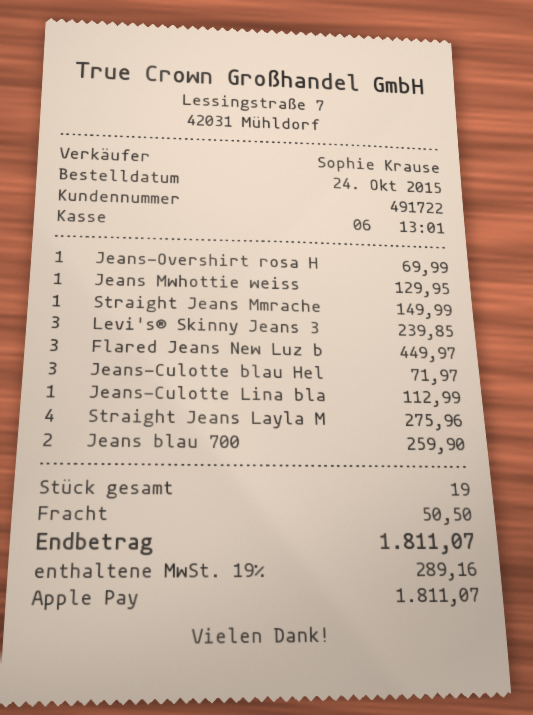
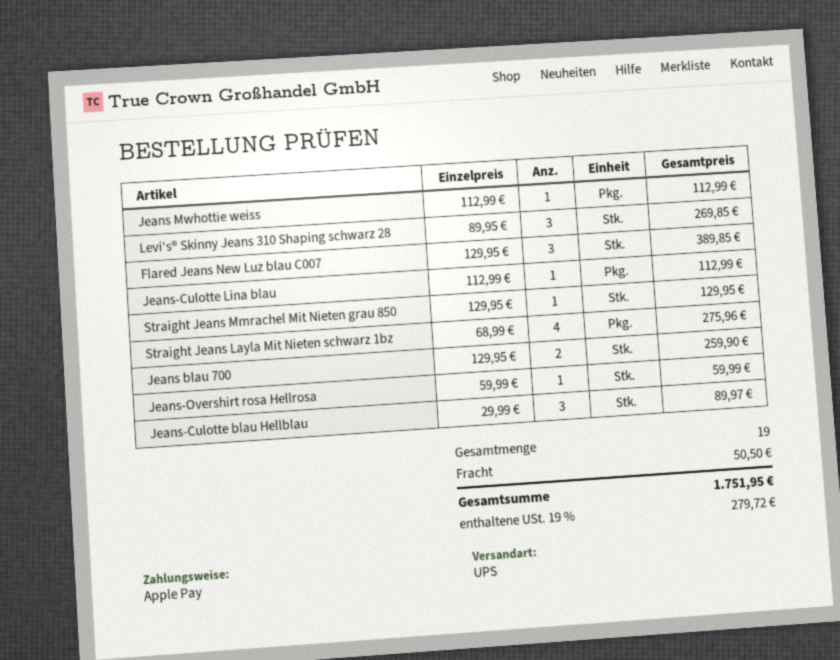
Jeans-Overshirt rosa H: 1 for 69.99 -> 1 for 59.99
Jeans Mwhottie weiss: 1 for 129.95 -> 1 for 112.99
Straight Jeans Mmrache: 1 for 149.99 -> 1 for 129.95
Levi's® Skinny Jeans 3: 3 for 239.85 -> 3 for 269.85
Flared Jeans New Luz b: 3 for 449.97 -> 3 for 389.85
Jeans-Culotte blau Hel: 3 for 71.97 -> 3 for 89.97
tax: 19% = 289.16 -> 19% = 279.72
total: 1811.07 -> 1751.95

